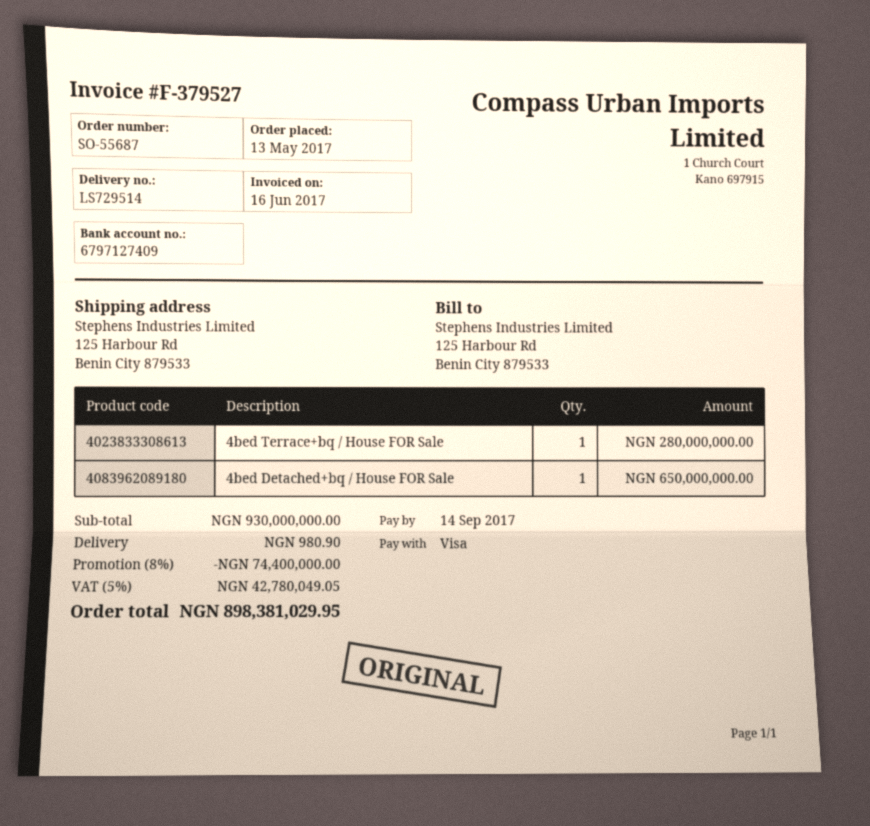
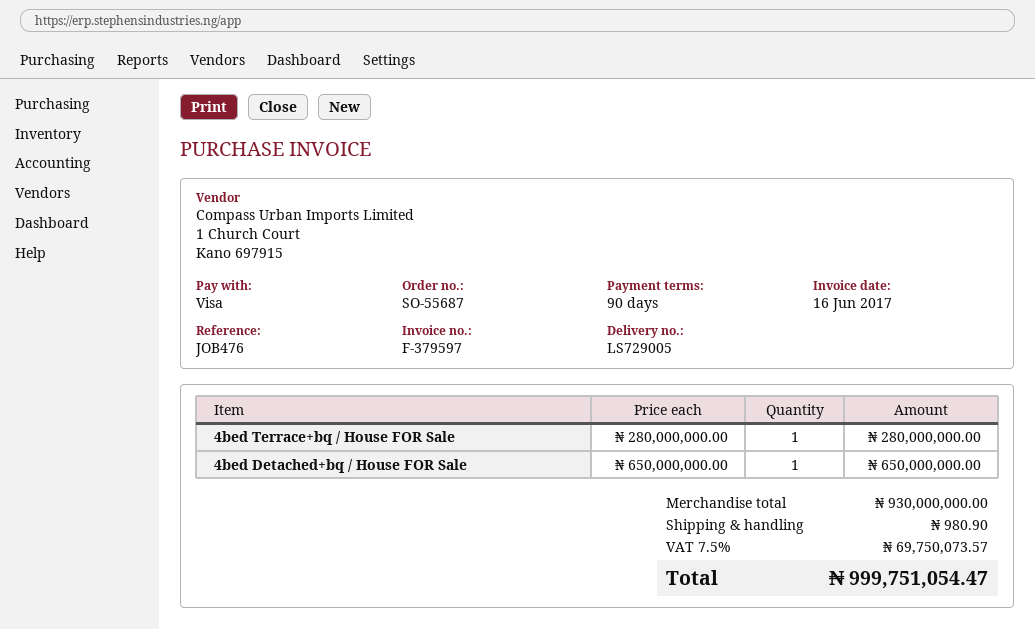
delivery note number: LS729514 -> LS729005
invoice number: F-379527 -> F-379597
discount: 8% = 74400000.00 -> none
tax: 5% = 42780049.05 -> 7.5% = 69750073.57
total: 898381029.95 -> 999751054.47

